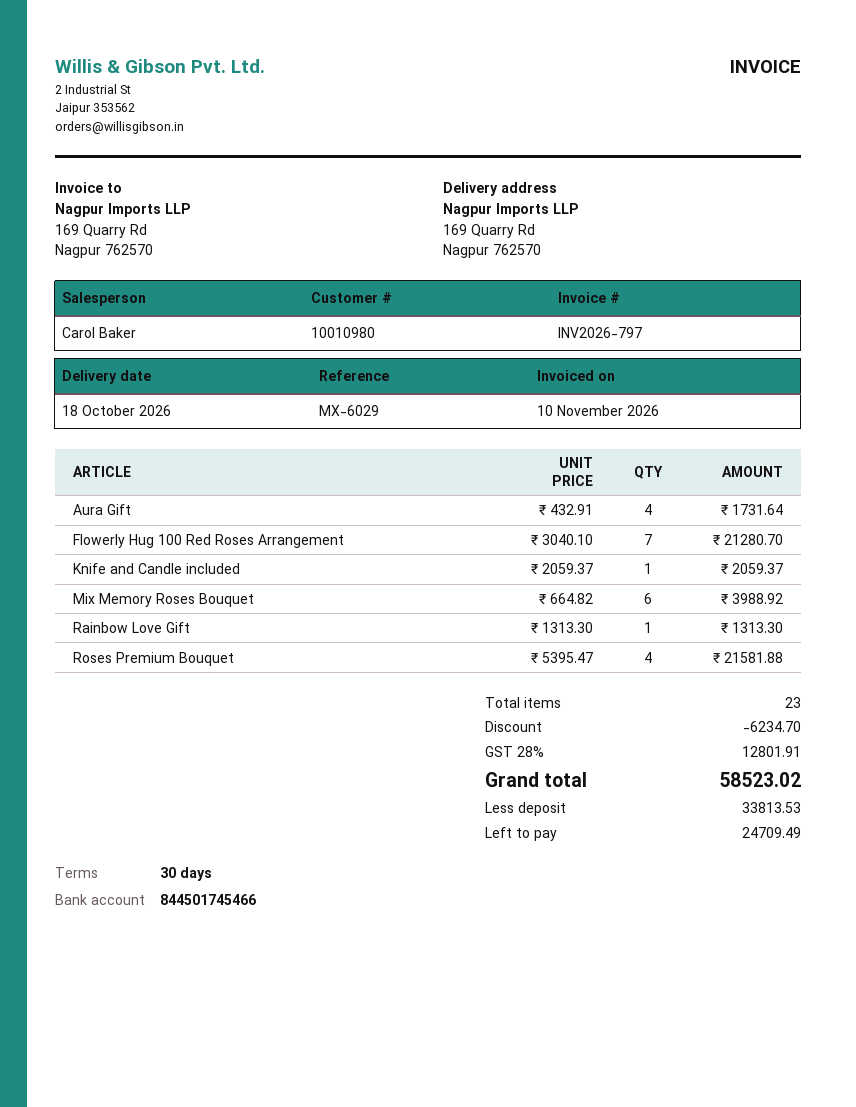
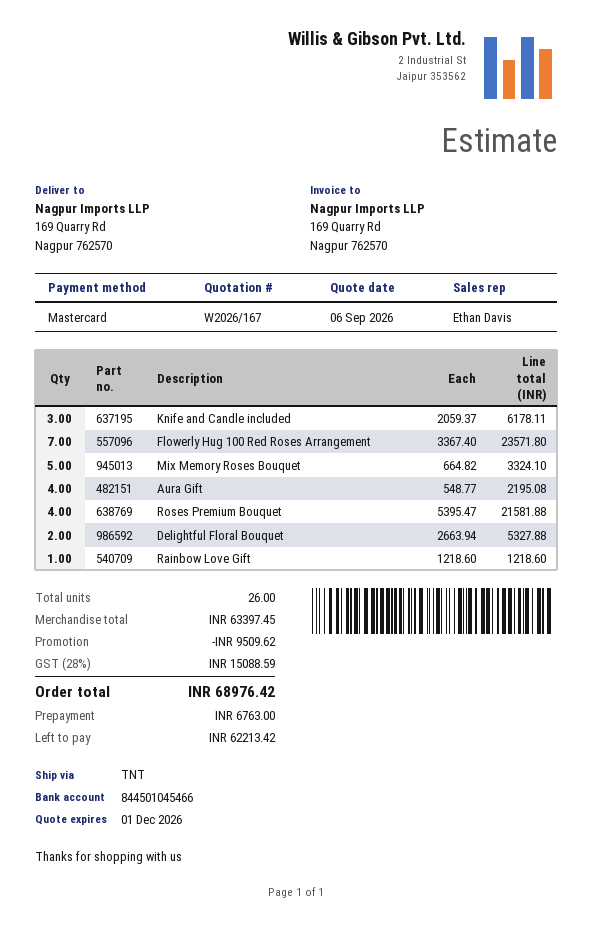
sales rep: Carol Baker -> Ethan Davis
bank account: 844501745466 -> 844501045466
Aura Gift: 4 x 432.91 = 1731.64 -> 4 x 548.77 = 2195.08
Flowerly Hug 100 Red Roses Arrangement: 7 x 3040.10 = 21280.70 -> 7 x 3367.40 = 23571.80
Knife and Candle included: 1 x 2059.37 = 2059.37 -> 3 x 2059.37 = 6178.11
Mix Memory Roses Bouquet: 6 x 664.82 = 3988.92 -> 5 x 664.82 = 3324.10
Rainbow Love Gift: 1 x 1313.30 = 1313.30 -> 1 x 1218.60 = 1218.60
Delightful Floral Bouquet: none -> 2 x 2663.94 = 5327.88
total quantity: 23 -> 26
discount: 6234.70 -> 9509.62
tax: 28% = 12801.91 -> 28% = 15088.59
total: 58523.02 -> 68976.42
deposit: 33813.53 -> 6763.00
balance: 24709.49 -> 62213.42

